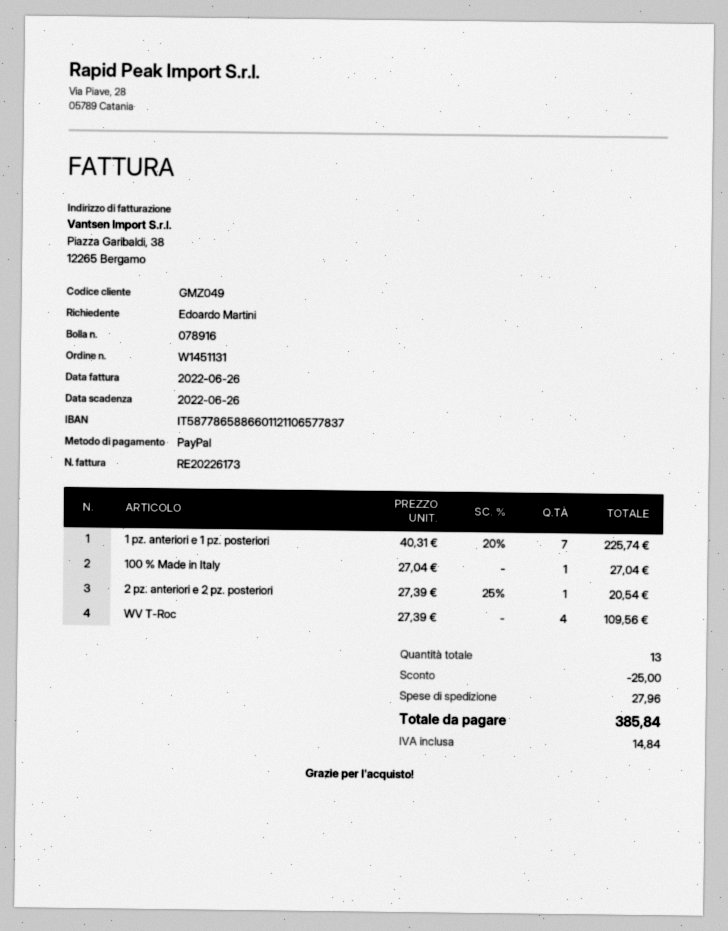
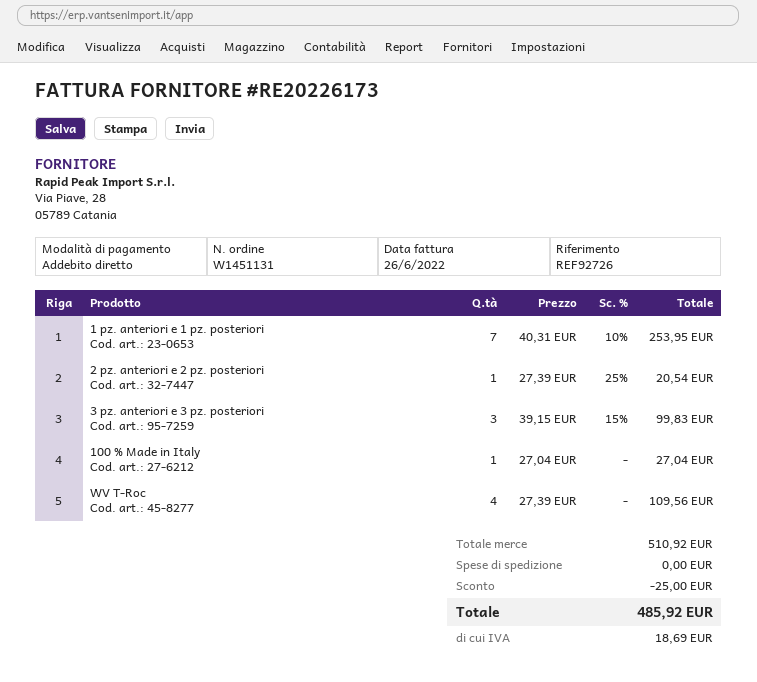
payment method: PayPal -> direct debit
1 pz. anteriori e 1 pz. posteriori: 7 x 40.31 - 20% = 225.74 -> 7 x 40.31 - 10% = 253.95
3 pz. anteriori e 3 pz. posteriori: none -> 3 x 39.15 - 15% = 99.83
shipping: 27.96 -> 0.00
tax: 14.84 -> 18.69
total: 385.84 -> 485.92

